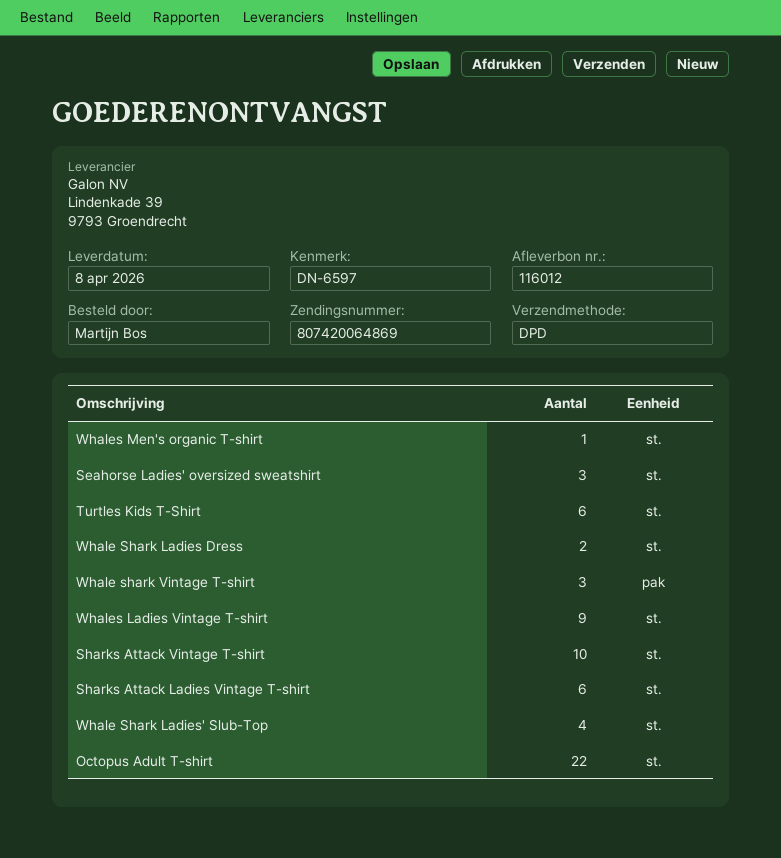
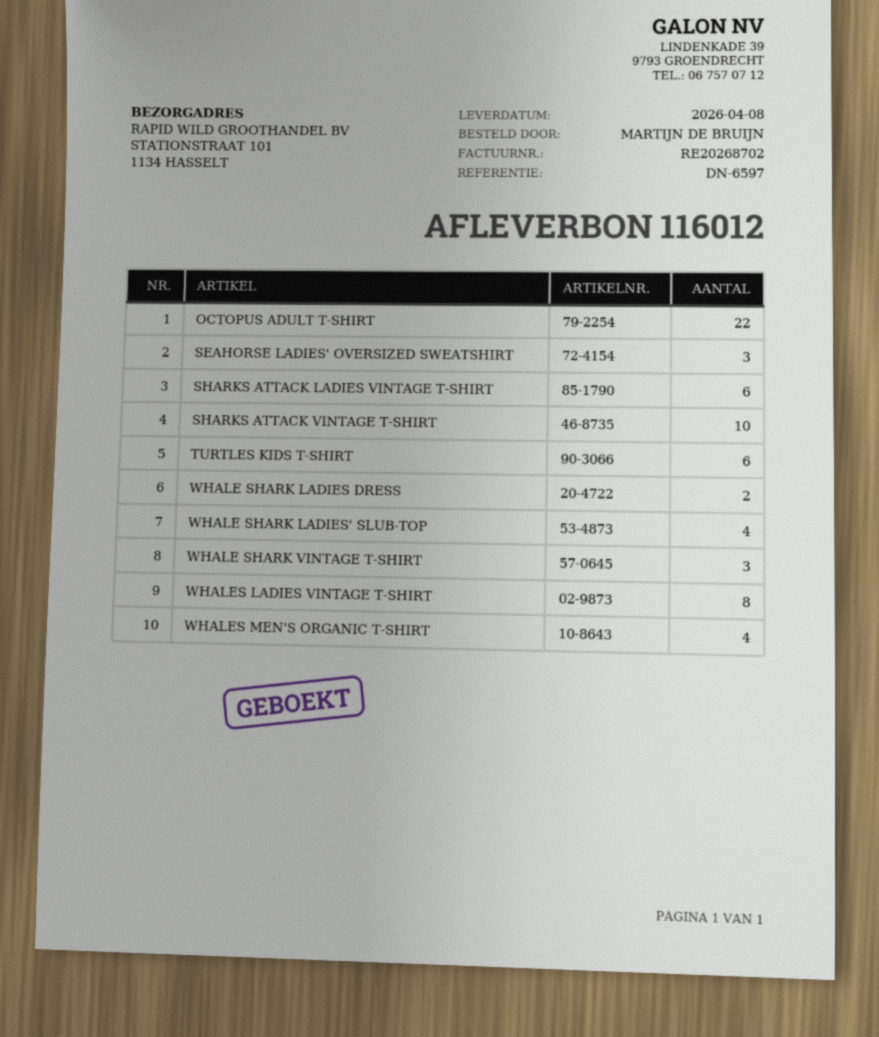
ordered by: Martijn Bos -> MARTIJN DE BRUIJN
Whales Men's organic T-shirt: 1 -> 4
Whales Ladies Vintage T-shirt: 9 -> 8

